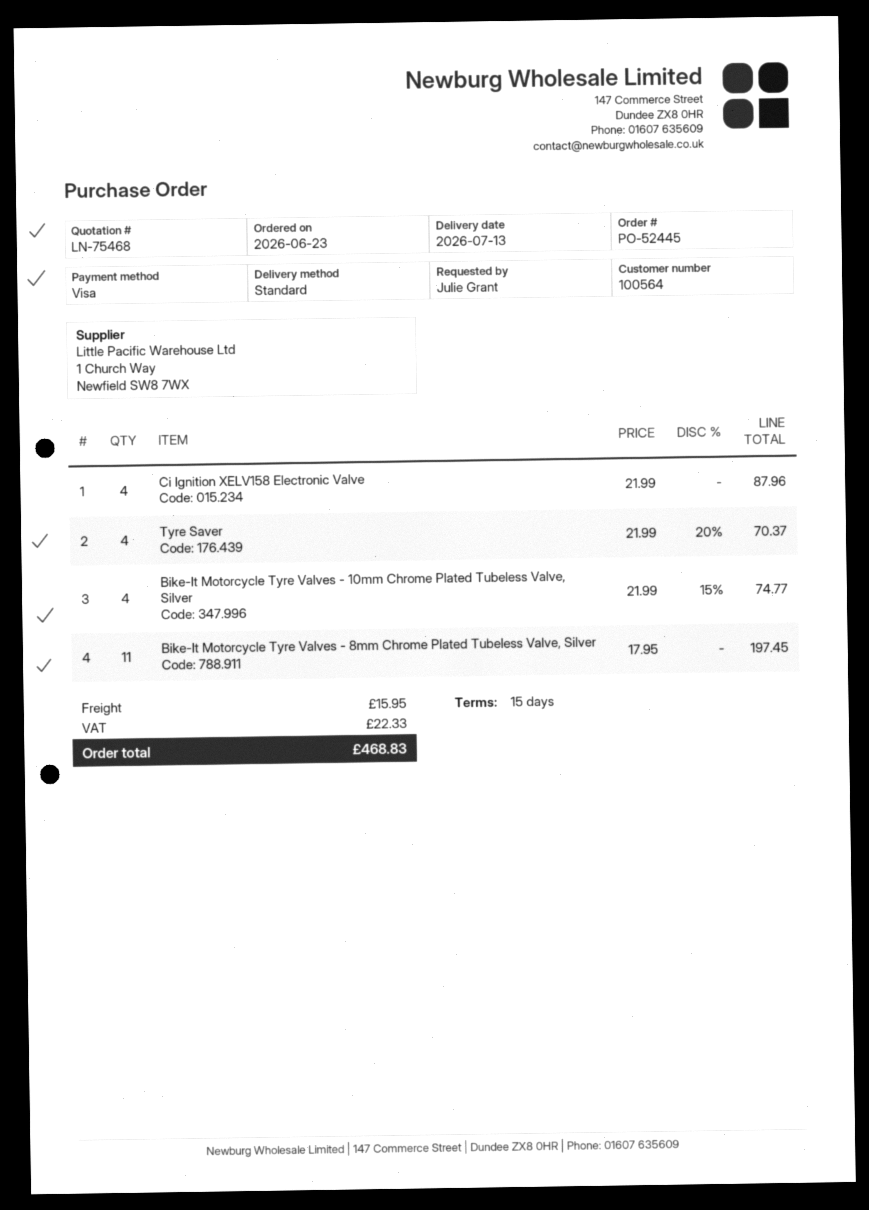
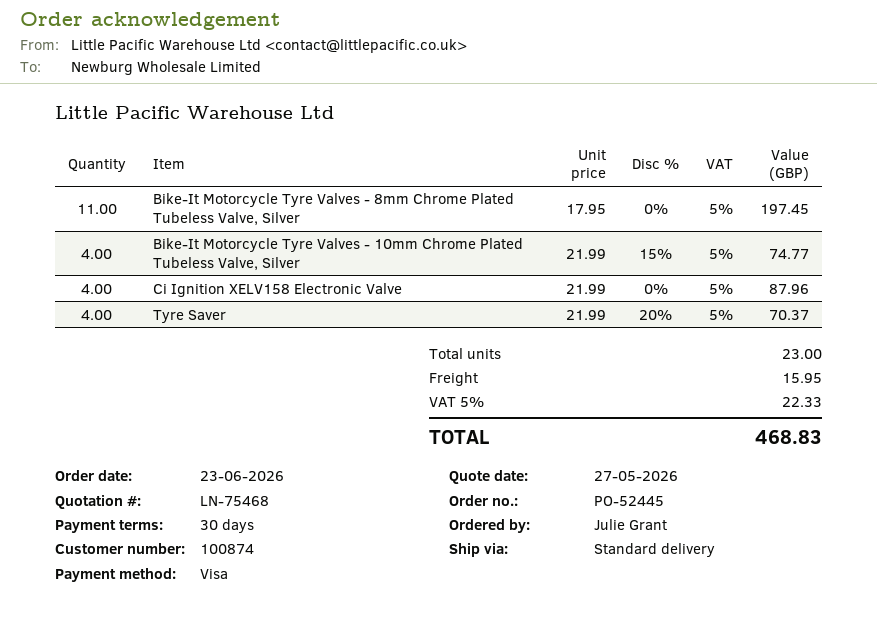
payment terms: 15 days -> 30 days
customer number: 100564 -> 100874

